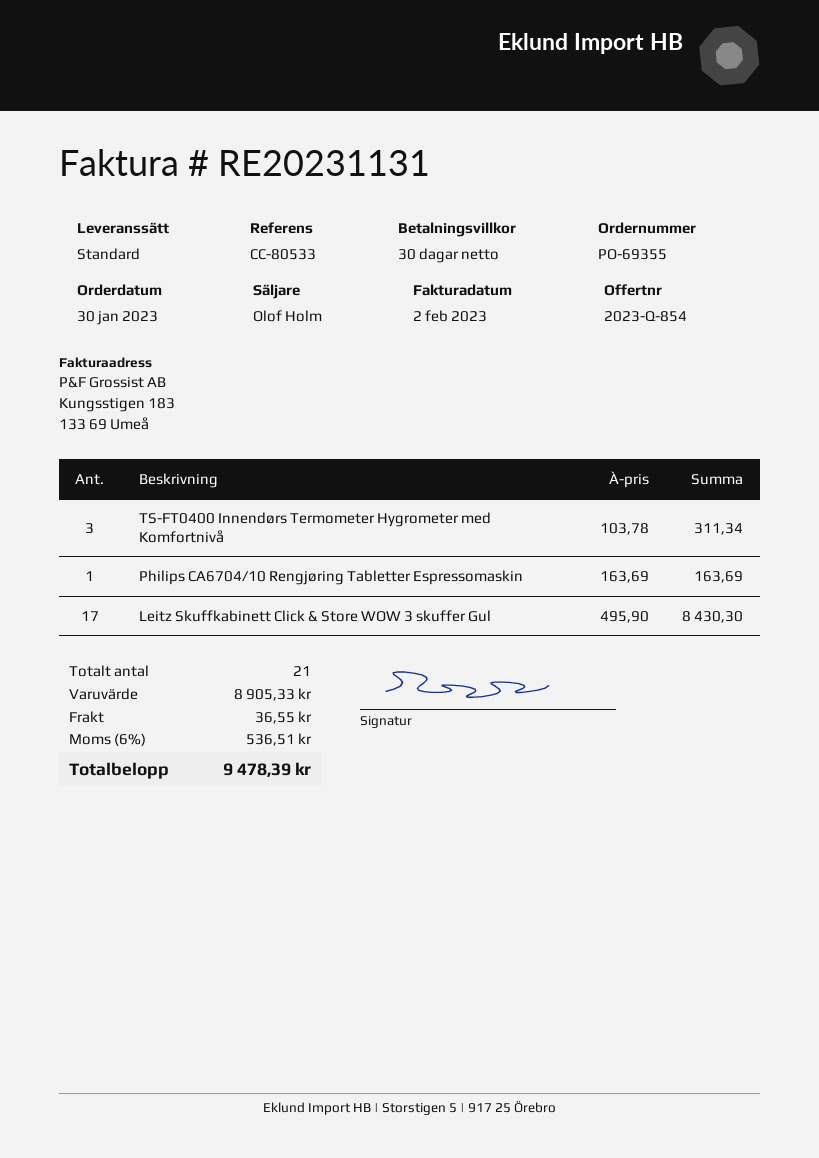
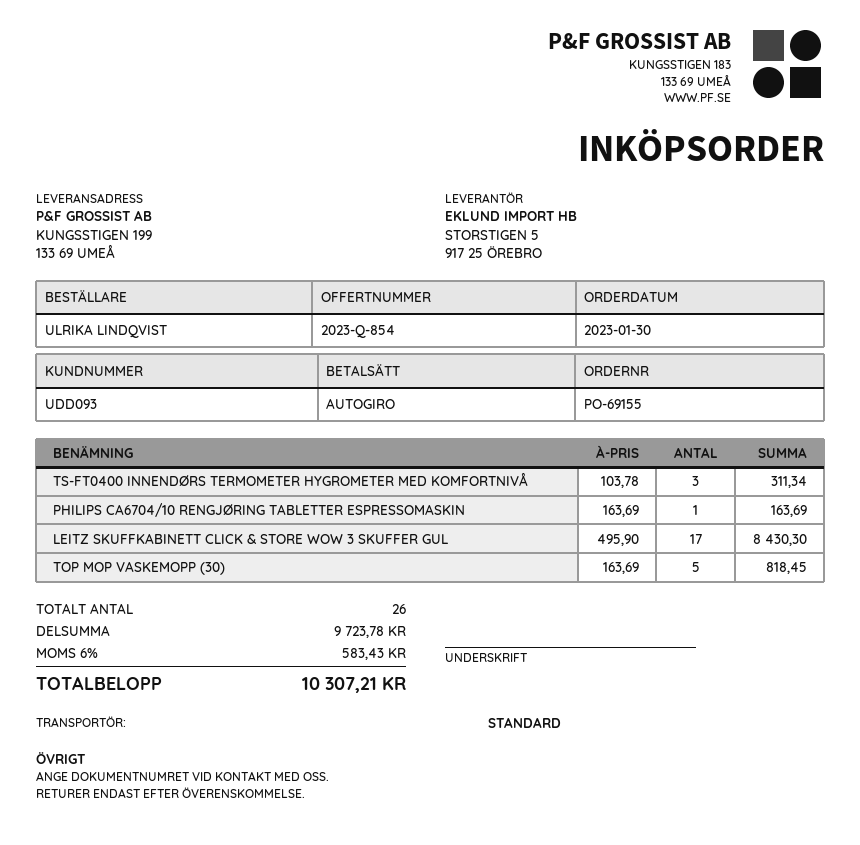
order number: PO-69355 -> PO-69155
TOP MOP VASKEMOPP (30): none -> 5 x 163.69 = 818.45
total quantity: 21 -> 26
subtotal: 8905.33 -> 9723.78
shipping: 36.55 -> none
tax: 6% = 536.51 -> 6% = 583.43
total: 9478.39 -> 10307.21

